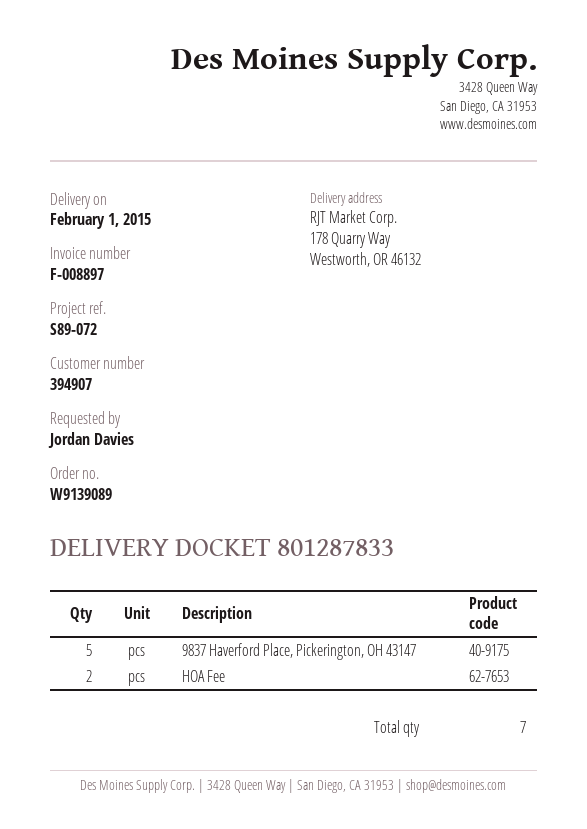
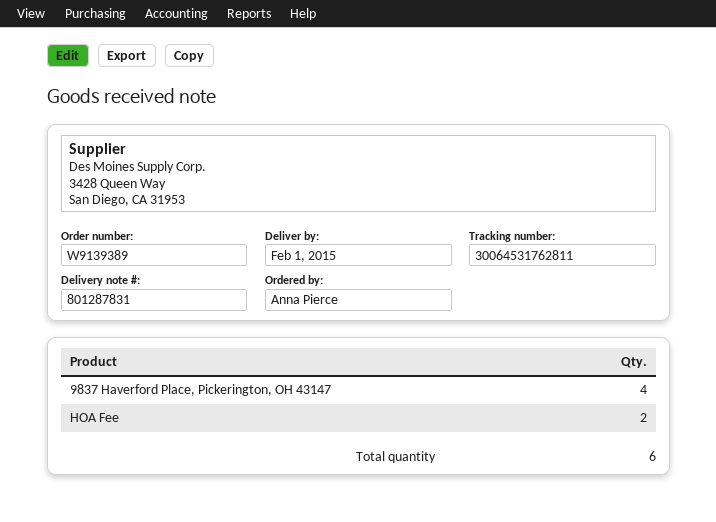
order number: W9139089 -> W9139389
delivery note number: 801287833 -> 801287831
ordered by: Jordan Davies -> Anna Pierce
9837 Haverford Place, Pickerington, OH 43147: 5 -> 4
total quantity: 7 -> 6

